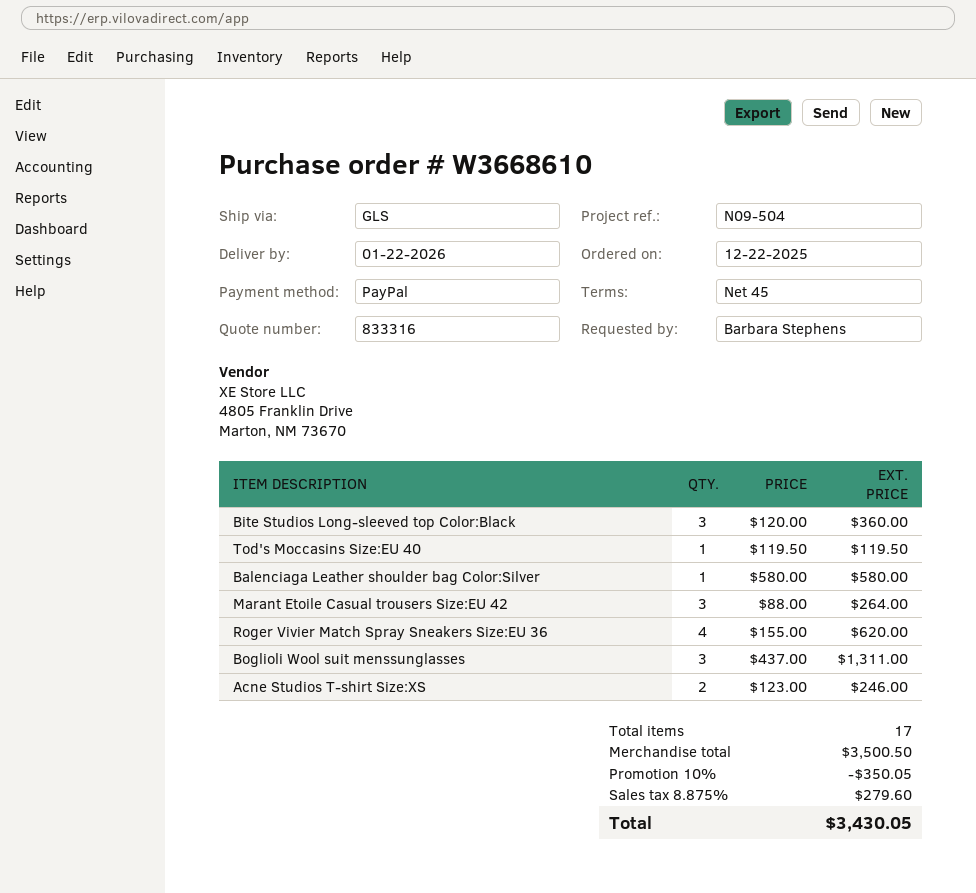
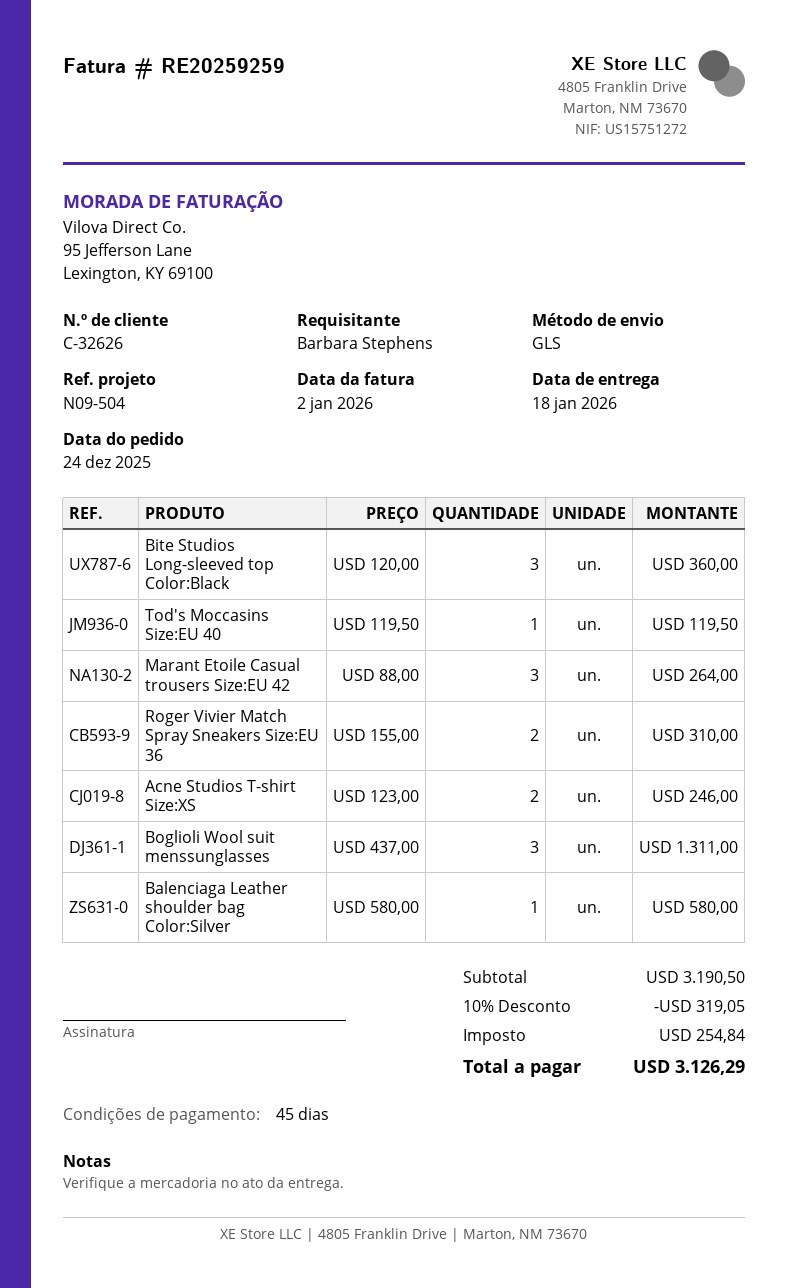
order date: 2025-12-22 -> 2025-12-24
delivery date: 2026-01-22 -> 2026-01-18
Roger Vivier Match Spray Sneakers Size:EU 36: 4 x 155.00 = 620.00 -> 2 x 155.00 = 310.00
subtotal: 3500.50 -> 3190.50
discount: 10% = 350.05 -> 10% = 319.05
tax: 279.60 -> 254.84
total: 3430.05 -> 3126.29

